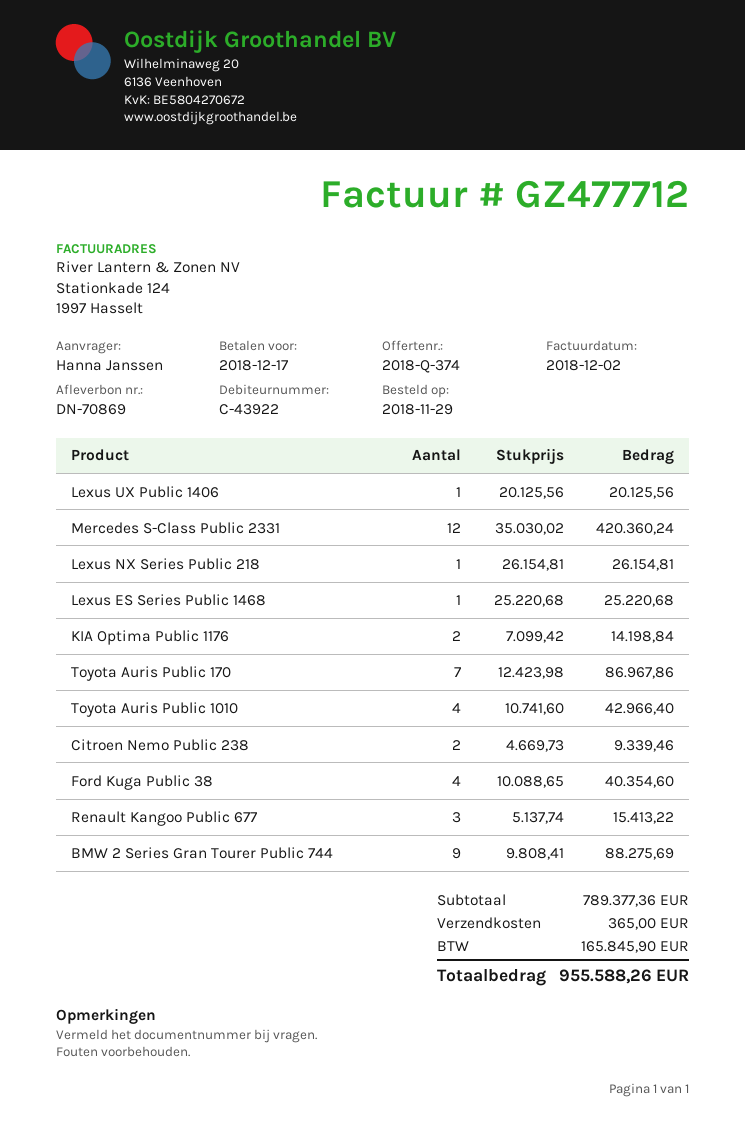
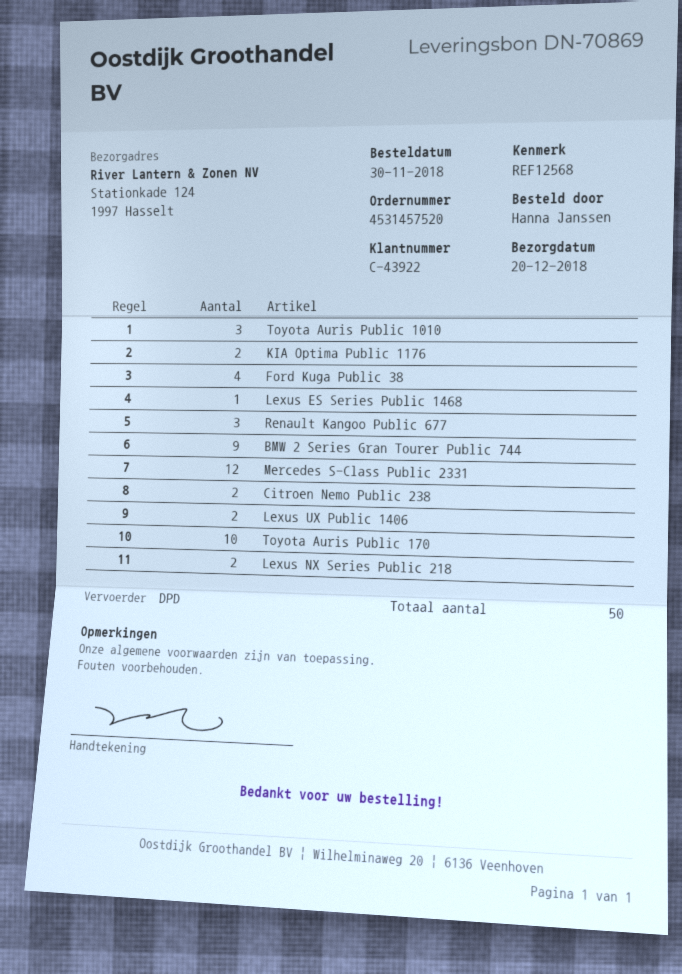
order date: 2018-11-29 -> 2018-11-30
Lexus UX Public 1406: 1 -> 2
Lexus NX Series Public 218: 1 -> 2
Toyota Auris Public 170: 7 -> 10
Toyota Auris Public 1010: 4 -> 3

